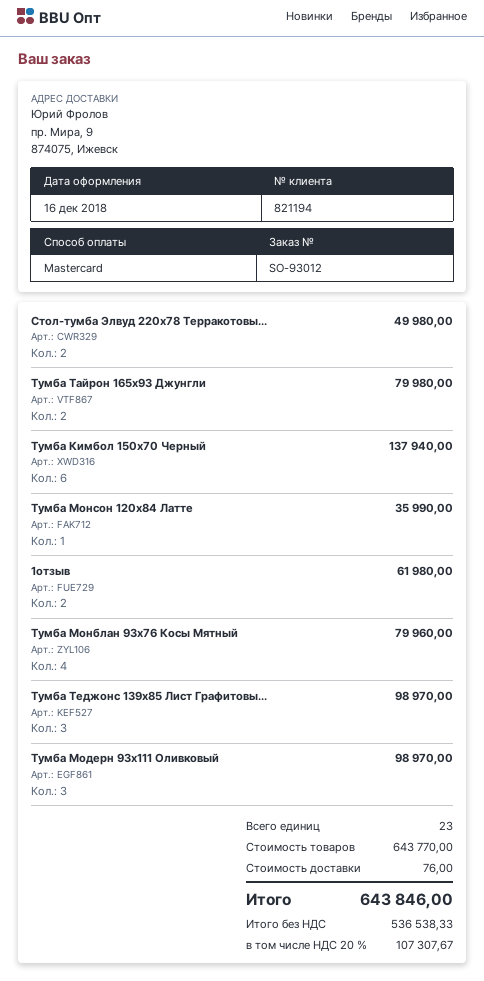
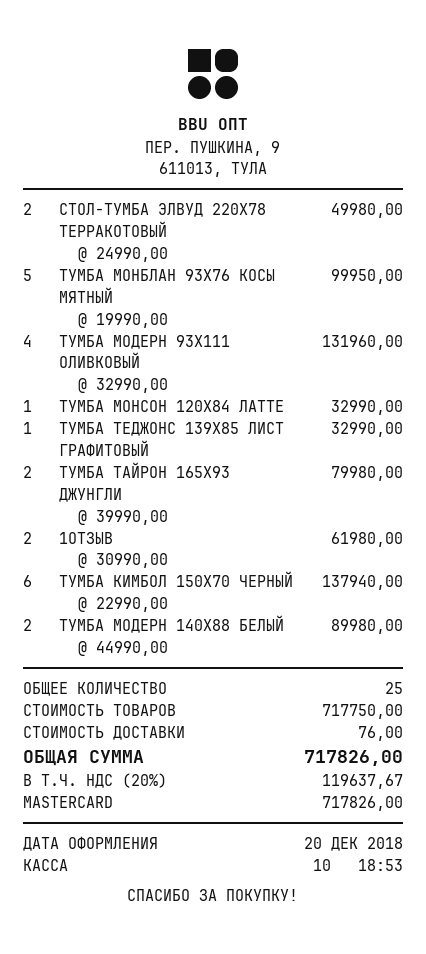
order date: 2018-12-16 -> 2018-12-20
Тумба Монсон 120x84 Латте: 1 for 35990.00 -> 1 for 32990.00
Тумба Монблан 93x76 Косы Мятный: 4 for 79960.00 -> 5 for 99950.00
Тумба Теджонс 139x85 Лист Графитовы...: 3 for 98970.00 -> 1 for 32990.00
Тумба Модерн 93x111 Оливковый: 3 for 98970.00 -> 4 for 131960.00
ТУМБА МОДЕРН 140X88 БЕЛЫЙ: none -> 2 for 89980.00
total quantity: 23 -> 25
subtotal: 643770.00 -> 717750.00
tax: 20% = 107307.67 -> 20% = 119637.67
total: 643846.00 -> 717826.00

